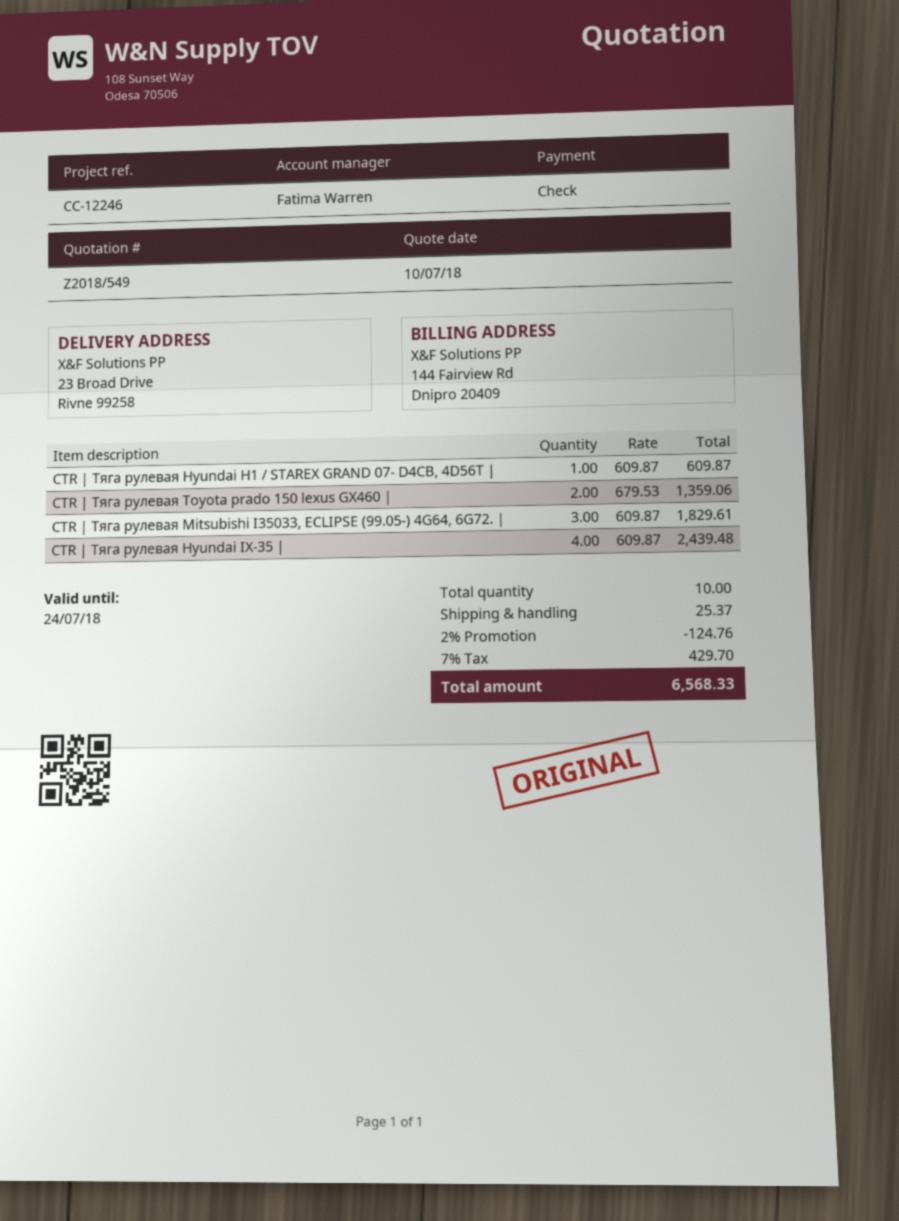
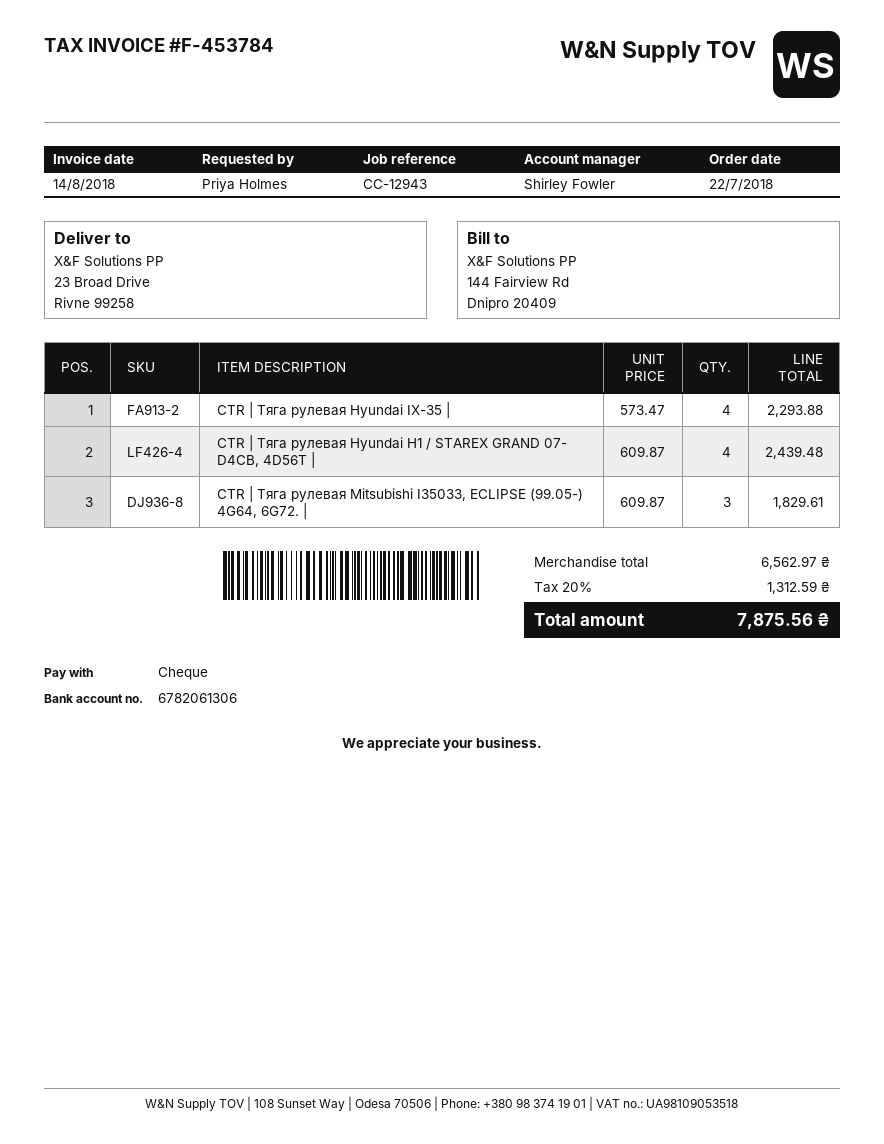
reference: CC-12246 -> CC-12943
sales rep: Fatima Warren -> Shirley Fowler
CTR | Тяга рулевая Hyundai H1 / STAREX GRAND 07- D4CB, 4D56T |: 1 x 609.87 = 609.87 -> 4 x 609.87 = 2439.48
CTR | Тяга рулевая Toyota prado 150 lexus GX460 |: 2 x 679.53 = 1359.06 -> none
CTR | Тяга рулевая Hyundai IX-35 |: 4 x 609.87 = 2439.48 -> 4 x 573.47 = 2293.88
discount: 2% = 124.76 -> none
shipping: 25.37 -> none
tax: 7% = 429.70 -> 20% = 1312.59
total: 6568.33 -> 7875.56

